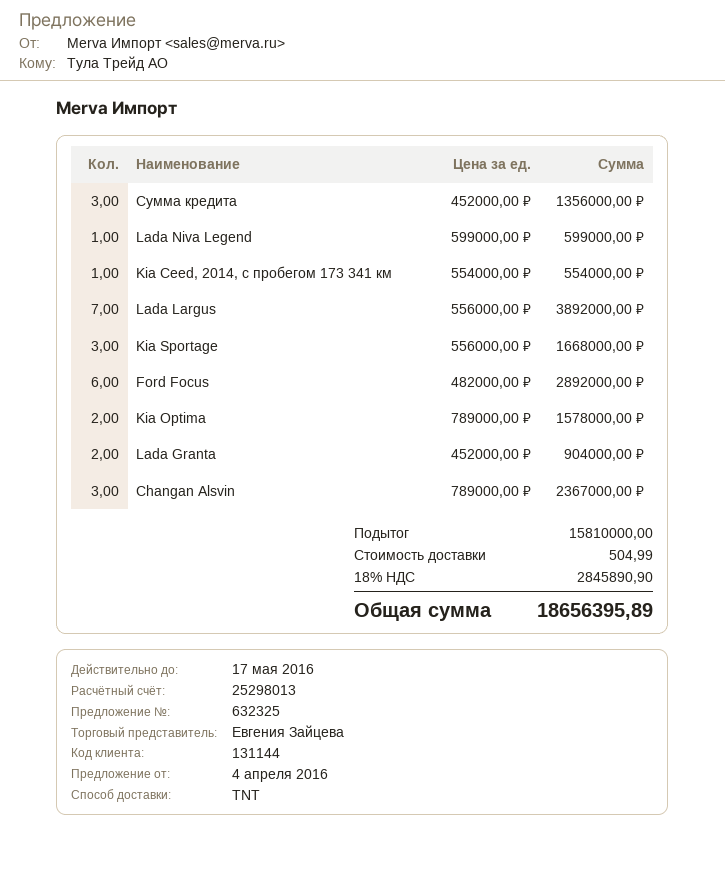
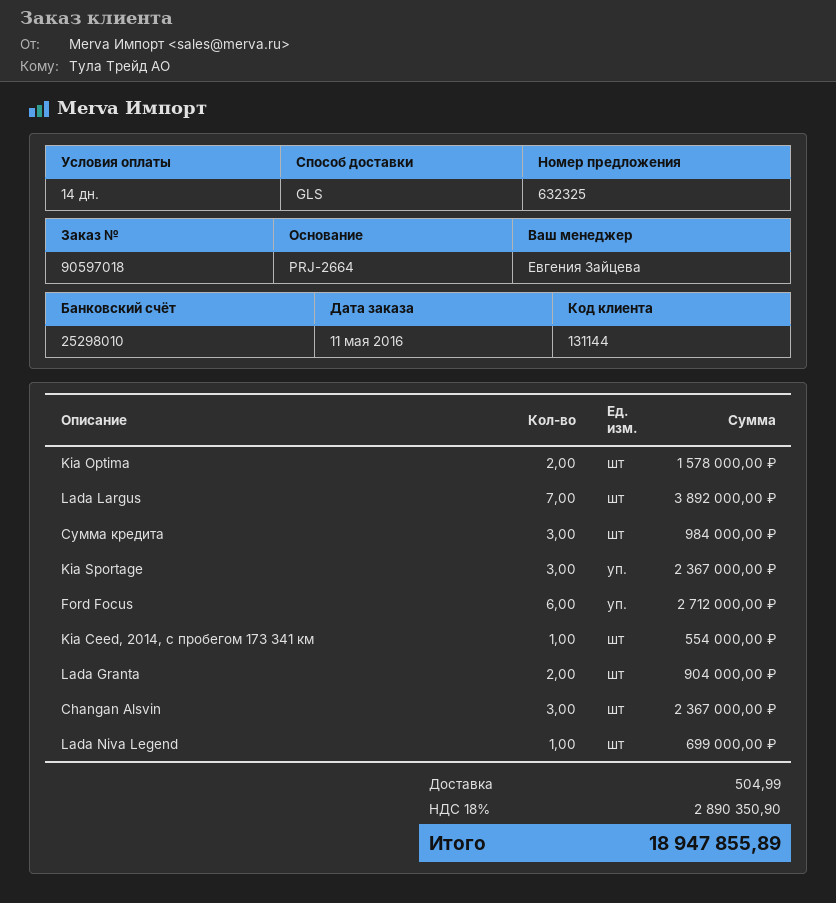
bank account: 25298013 -> 25298010
shipping method: TNT -> GLS
Сумма кредита: 3 for 1356000.00 -> 3 for 984000.00
Lada Niva Legend: 1 for 599000.00 -> 1 for 699000.00
Kia Sportage: 3 for 1668000.00 -> 3 for 2367000.00
Ford Focus: 6 for 2892000.00 -> 6 for 2712000.00
tax: 18% = 2845890.90 -> 18% = 2890350.90
total: 18656395.89 -> 18947855.89

